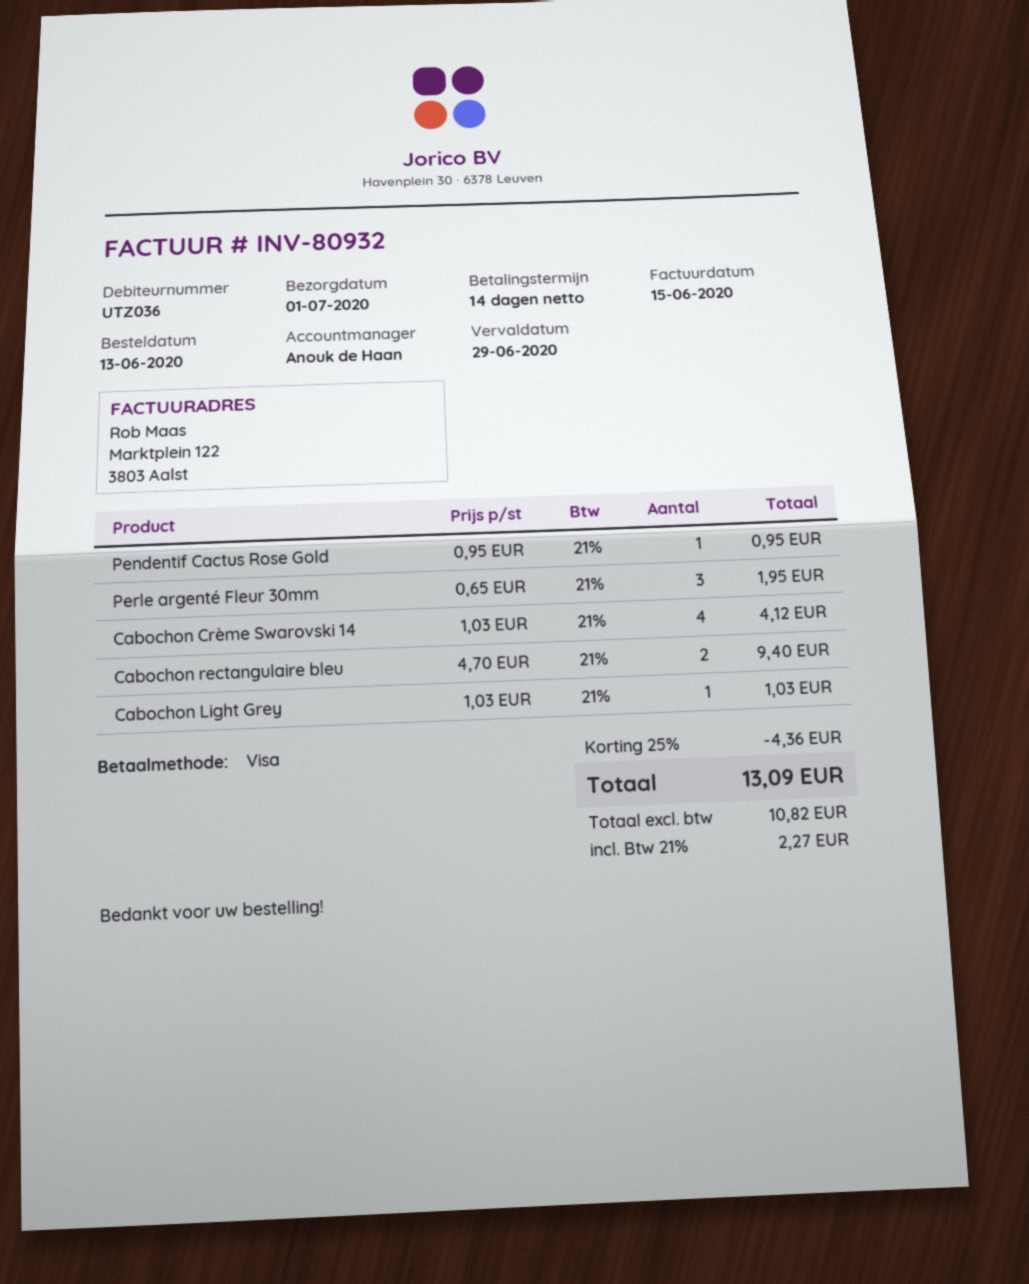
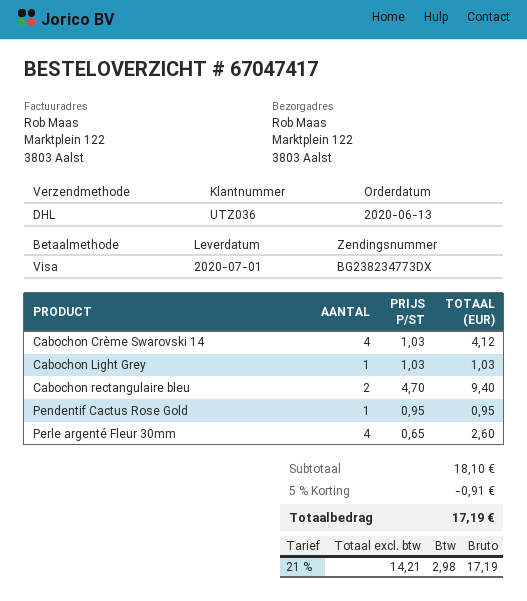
Perle argenté Fleur 30mm: 3 x 0.65 = 1.95 -> 4 x 0.65 = 2.60
discount: 25% = 4.36 -> 5% = 0.91
net: 10.82 -> 14.21
tax: 21% = 2.27 -> 21% = 2.98
total: 13.09 -> 17.19

